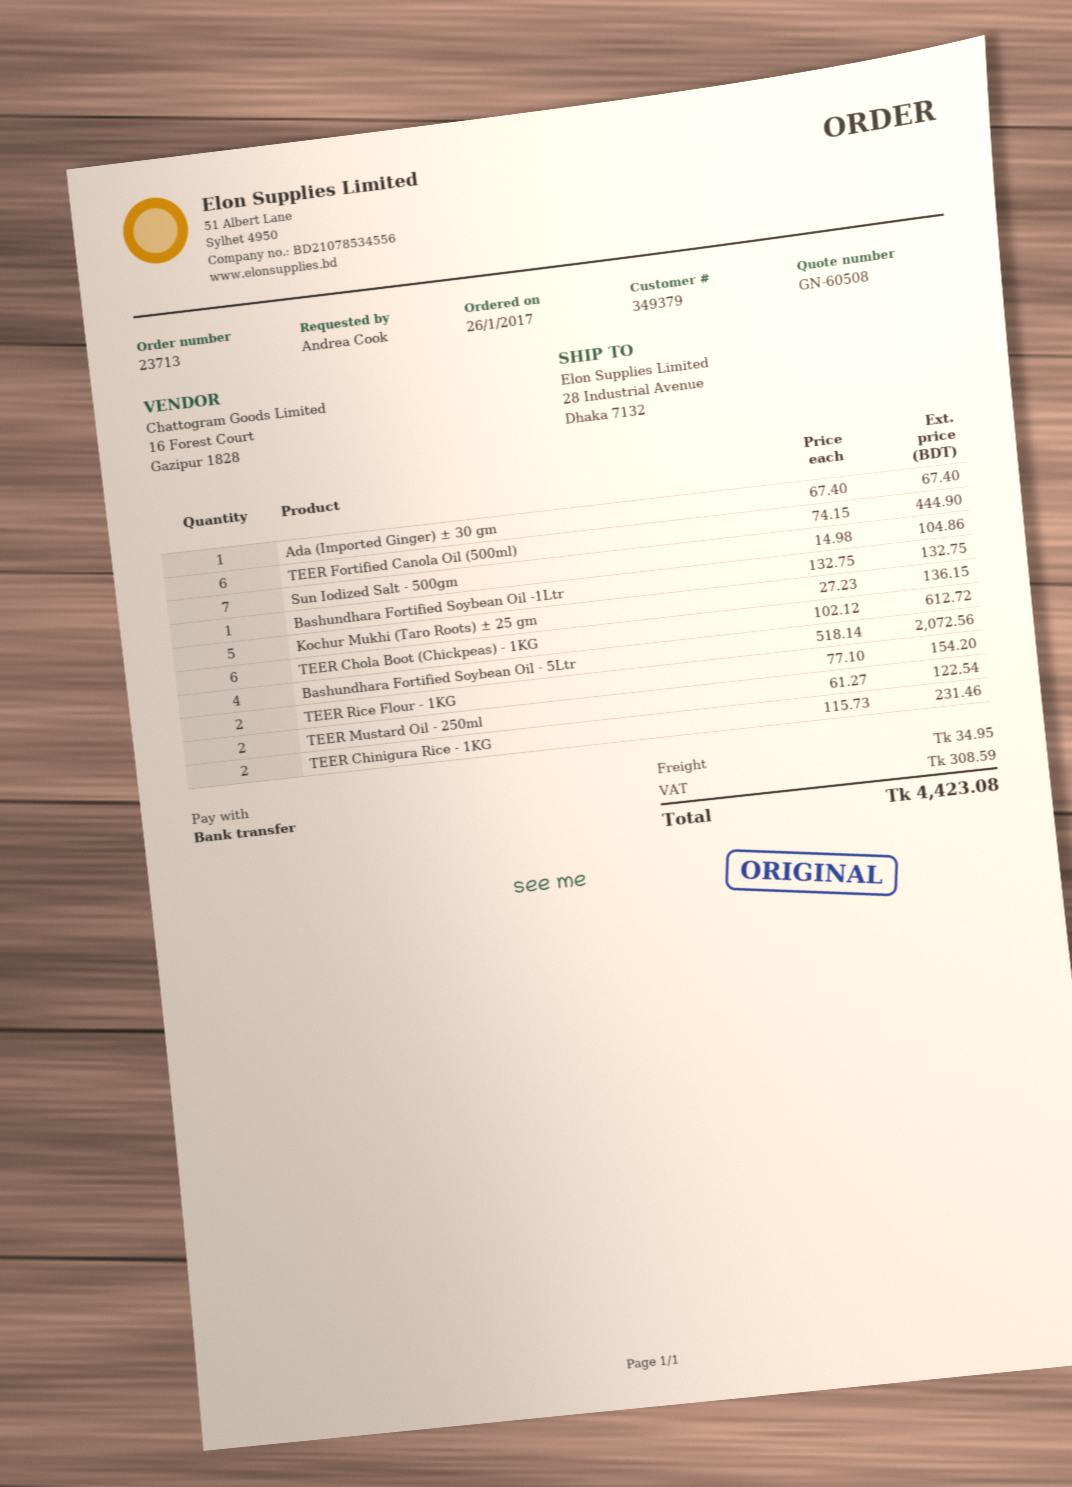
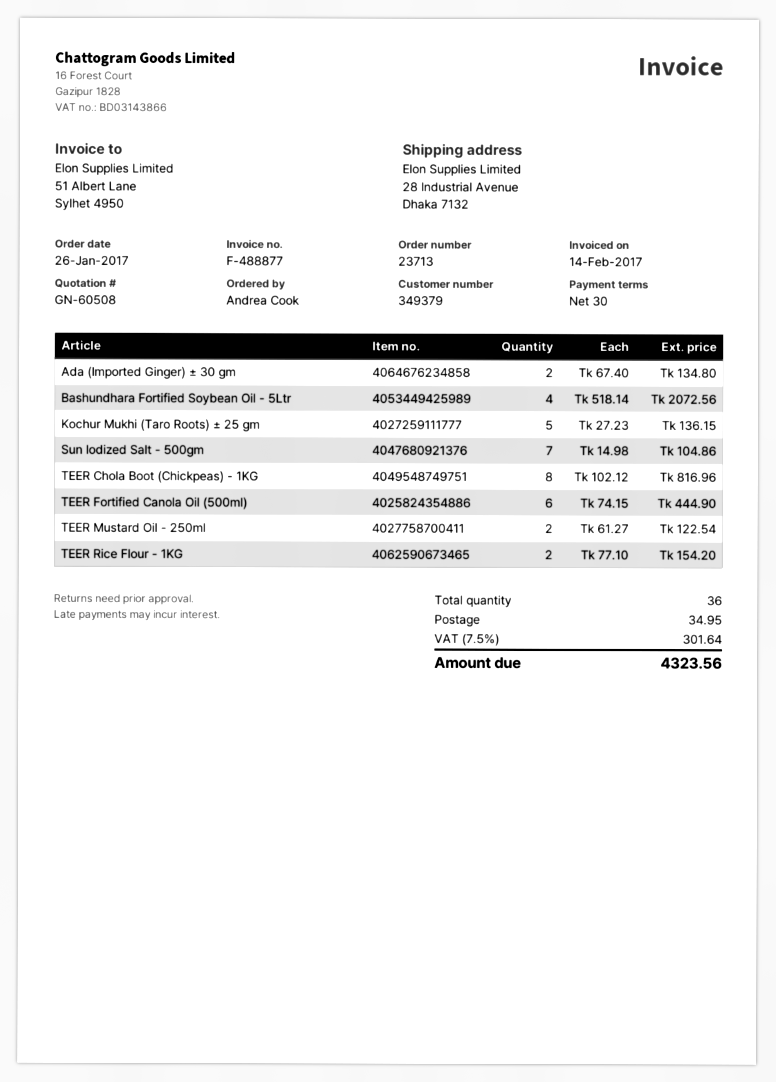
Ada (Imported Ginger) ± 30 gm: 1 x 67.40 = 67.40 -> 2 x 67.40 = 134.80
Bashundhara Fortified Soybean Oil -1Ltr: 1 x 132.75 = 132.75 -> none
TEER Chola Boot (Chickpeas) - 1KG: 6 x 102.12 = 612.72 -> 8 x 102.12 = 816.96
TEER Chinigura Rice - 1KG: 2 x 115.73 = 231.46 -> none
tax: 308.59 -> 301.64
total: 4423.08 -> 4323.56

